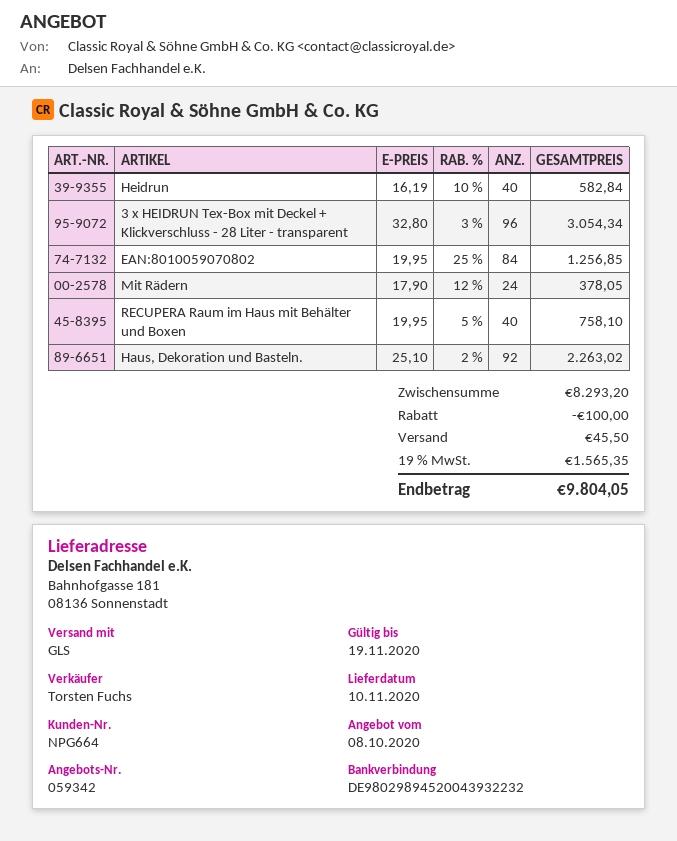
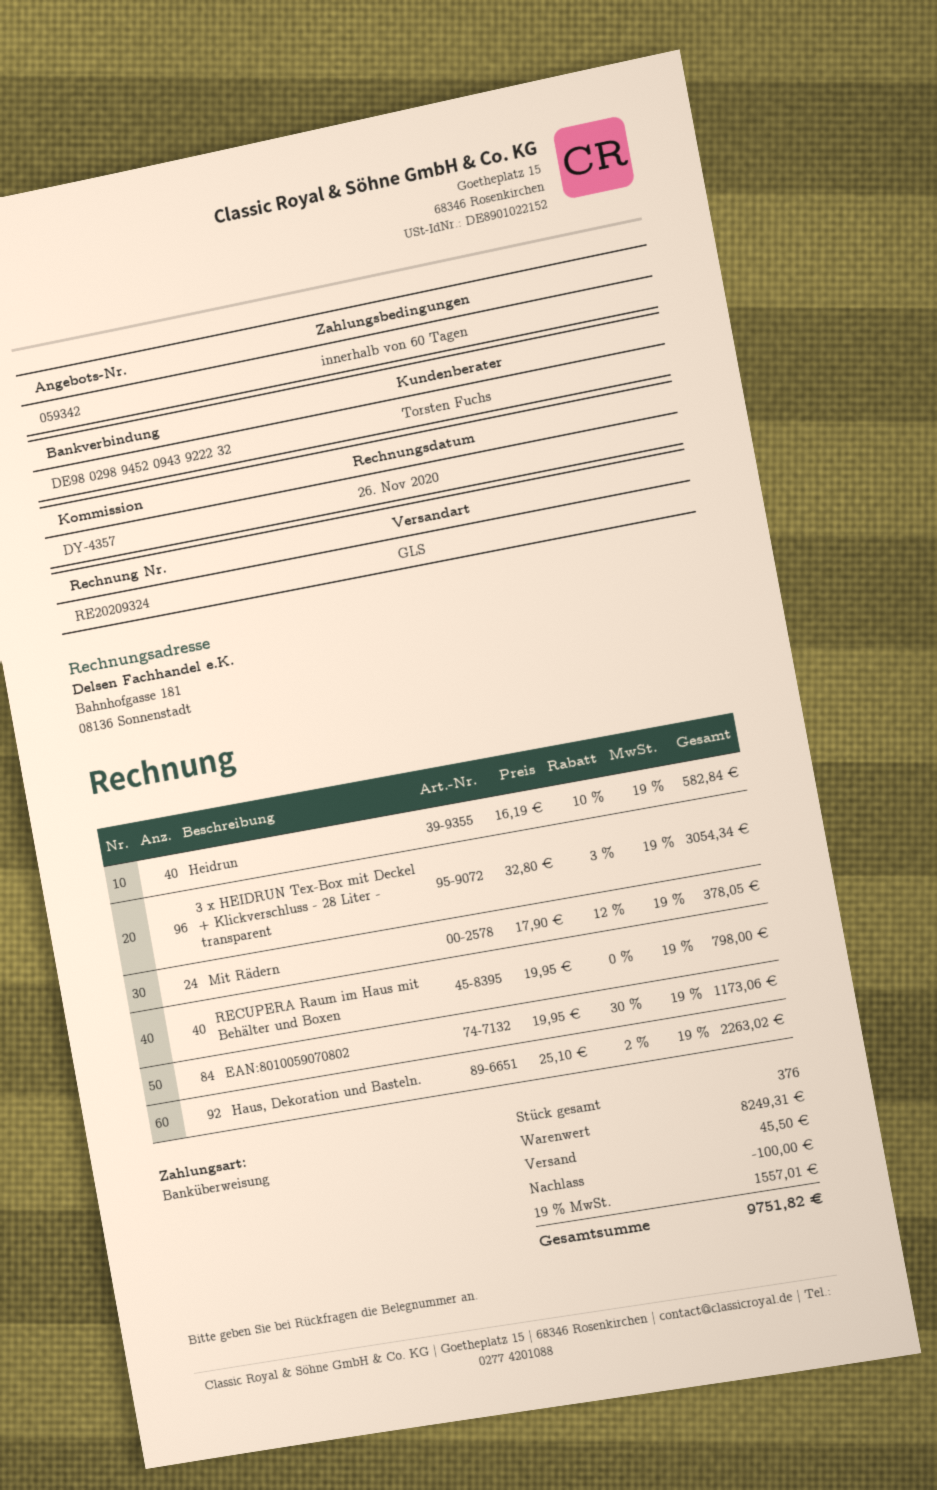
bank account: DE98029894520043932232 -> DE98029894520943922232
EAN:8010059070802: 84 x 19.95 - 25% = 1256.85 -> 84 x 19.95 - 30% = 1173.06
RECUPERA Raum im Haus mit Behälter und Boxen: 40 x 19.95 - 5% = 758.10 -> 40 x 19.95 = 798.00
subtotal: 8293.20 -> 8249.31
tax: 19% = 1565.35 -> 19% = 1557.01
total: 9804.05 -> 9751.82

